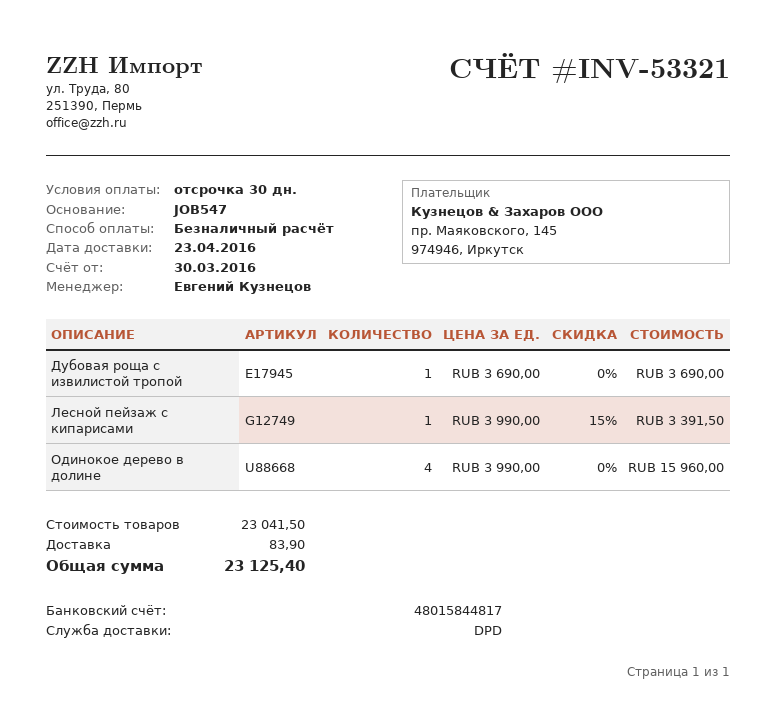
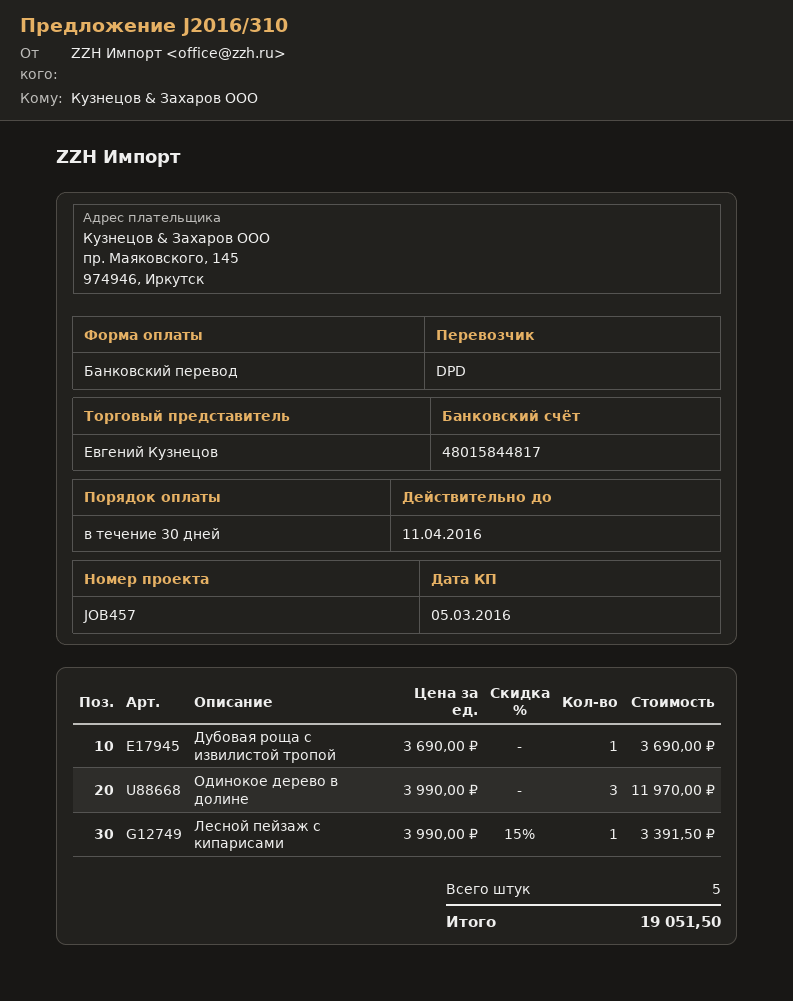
reference: JOB547 -> JOB457
Одинокое дерево в долине: 4 x 3990.00 = 15960.00 -> 3 x 3990.00 = 11970.00
shipping: 83.90 -> none
total: 23125.40 -> 19051.50

